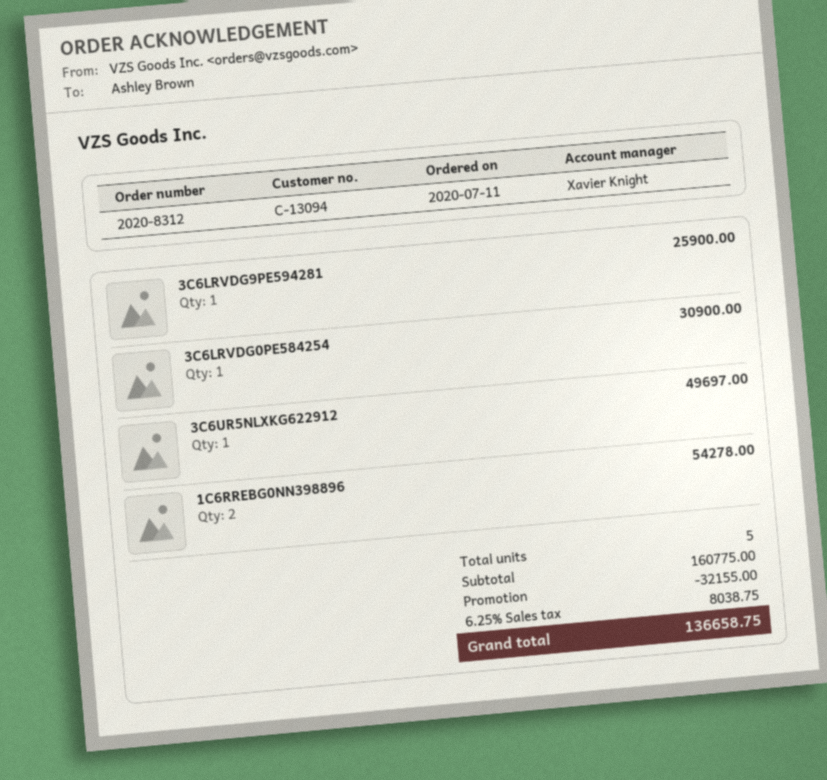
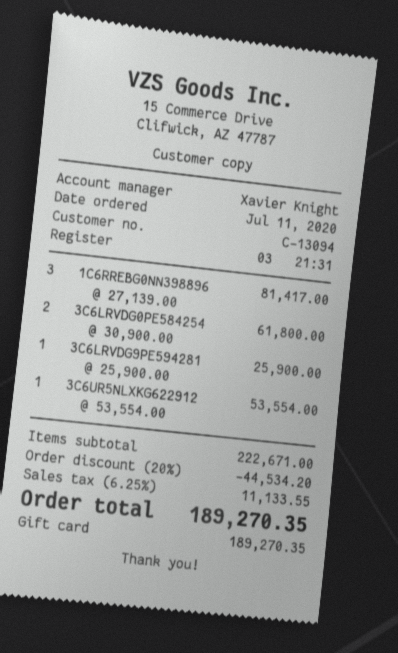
3C6LRVDG0PE584254: 1 for 30900.00 -> 2 for 61800.00
3C6UR5NLXKG622912: 1 for 49697.00 -> 1 for 53554.00
1C6RREBG0NN398896: 2 for 54278.00 -> 3 for 81417.00
subtotal: 160775.00 -> 222671.00
discount: 32155.00 -> 44534.20
tax: 6.25% = 8038.75 -> 6.25% = 11133.55
total: 136658.75 -> 189270.35

